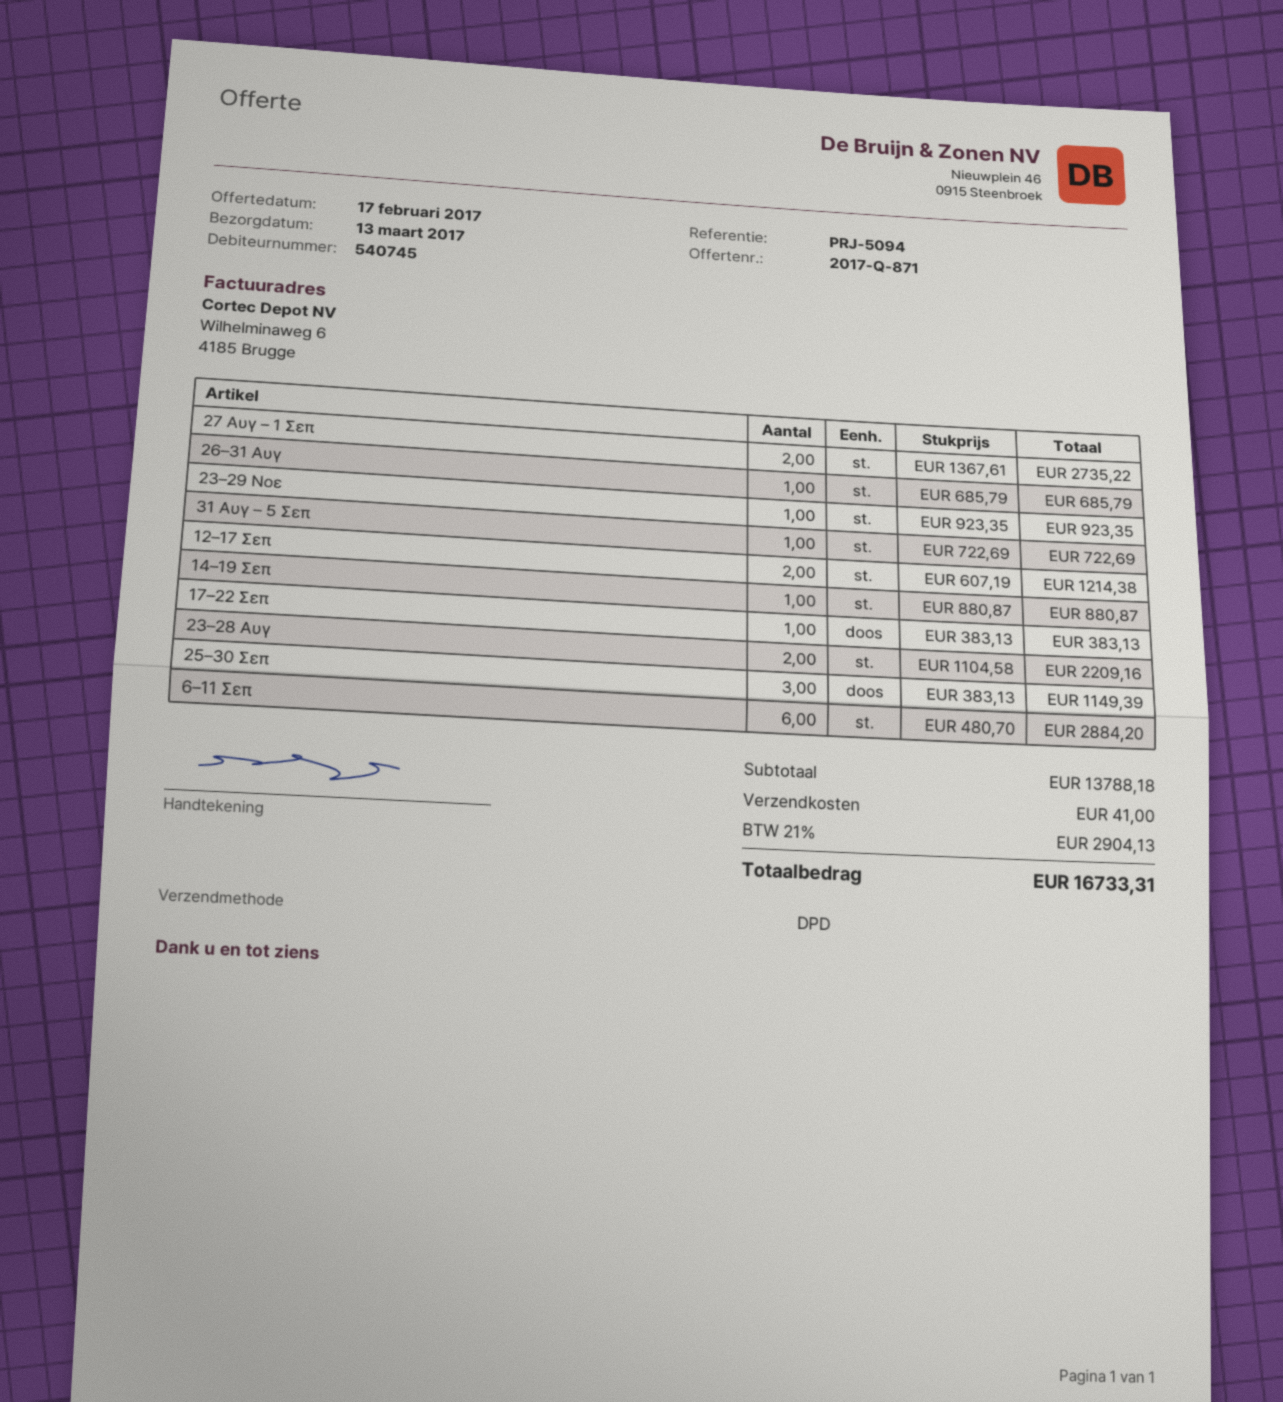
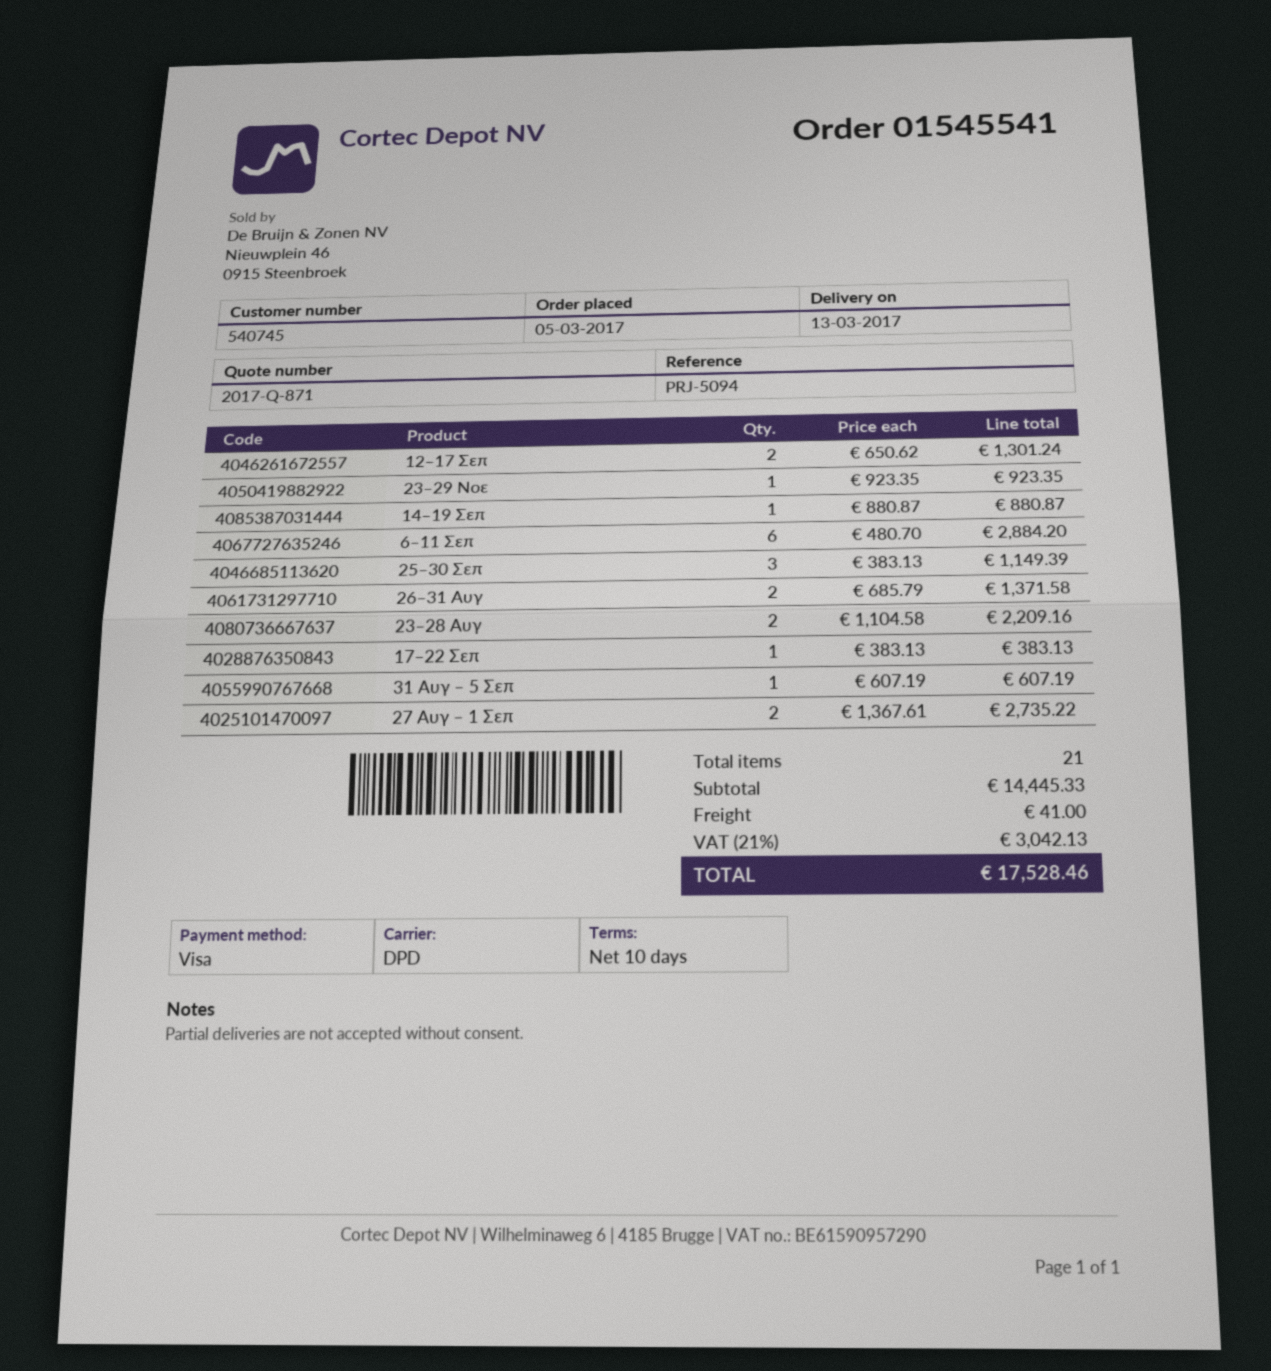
26–31 Αυγ: 1 x 685.79 = 685.79 -> 2 x 685.79 = 1371.58
31 Αυγ – 5 Σεπ: 1 x 722.69 = 722.69 -> 1 x 607.19 = 607.19
12–17 Σεπ: 2 x 607.19 = 1214.38 -> 2 x 650.62 = 1301.24
subtotal: 13788.18 -> 14445.33
tax: 21% = 2904.13 -> 21% = 3042.13
total: 16733.31 -> 17528.46

